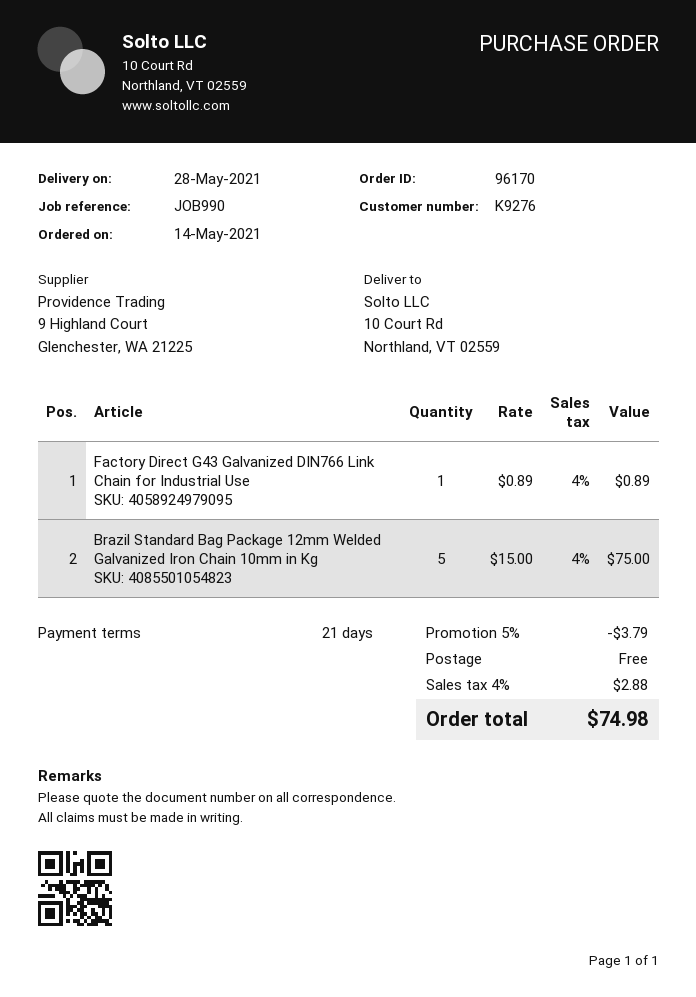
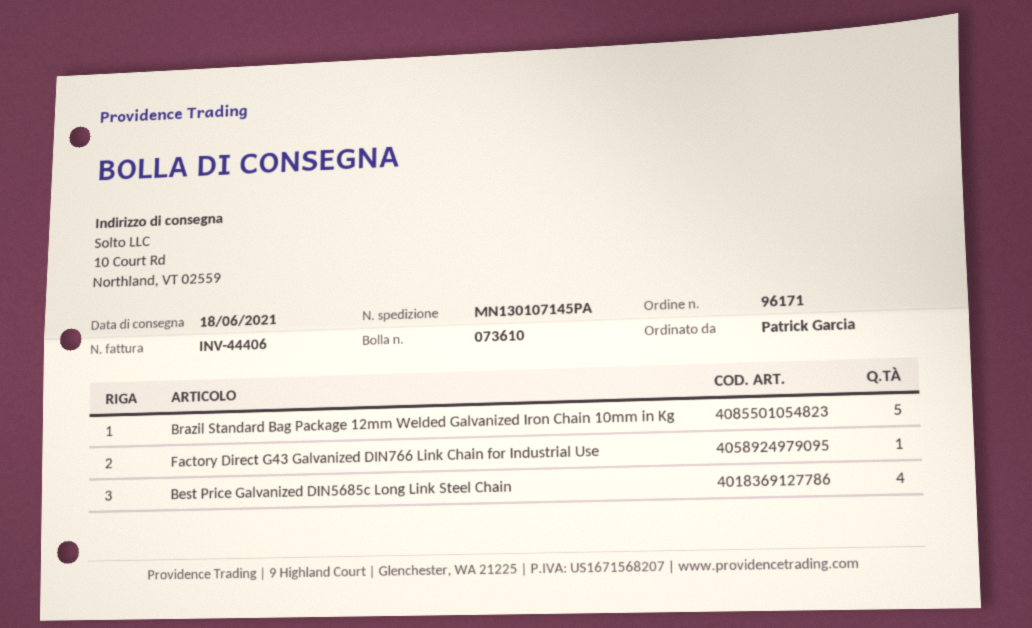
order number: 96170 -> 96171
delivery date: 2021-05-28 -> 2021-06-18
Best Price Galvanized DIN5685c Long Link Steel Chain: none -> 4

